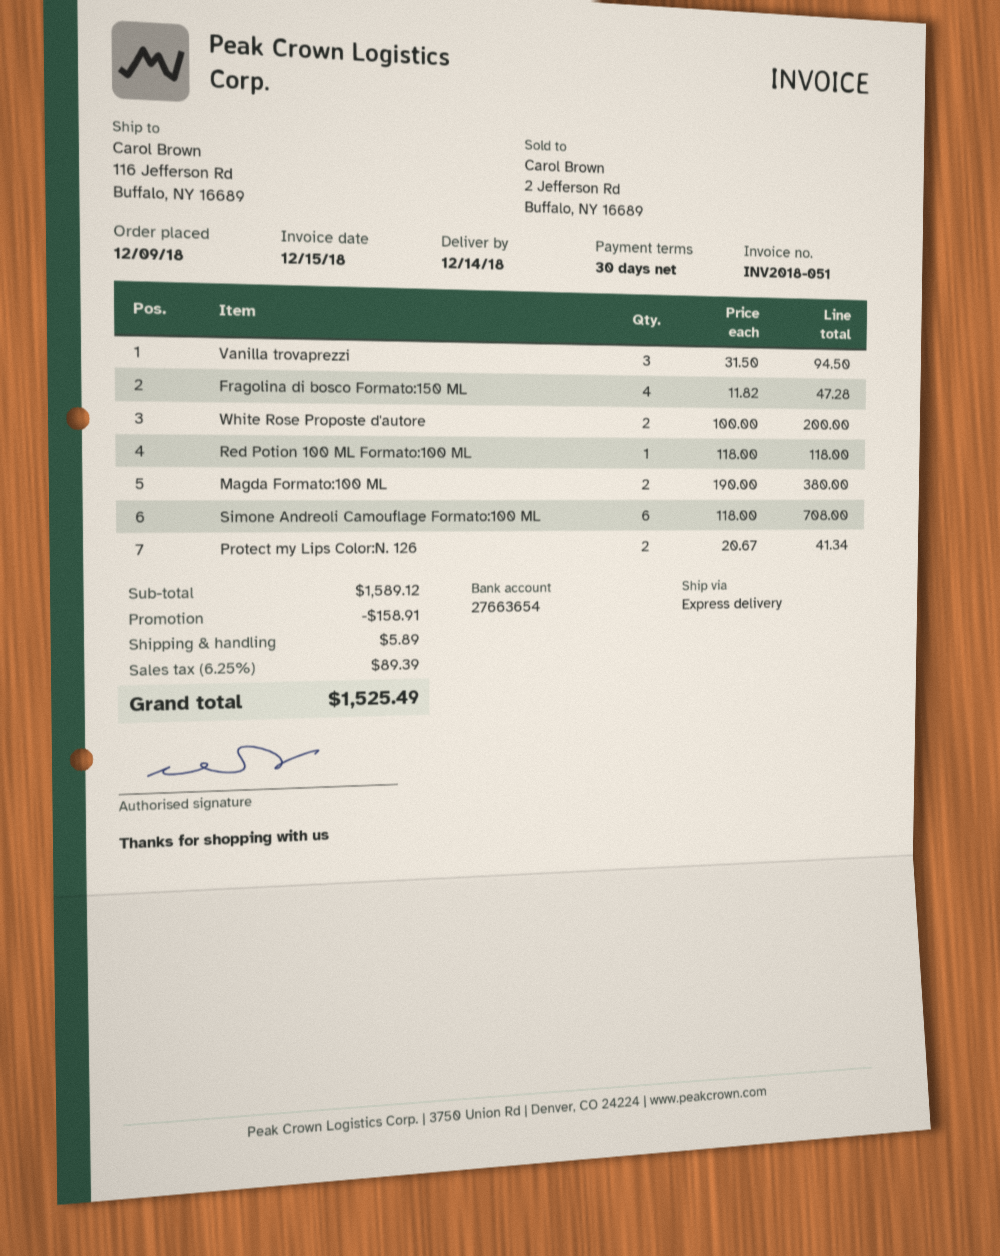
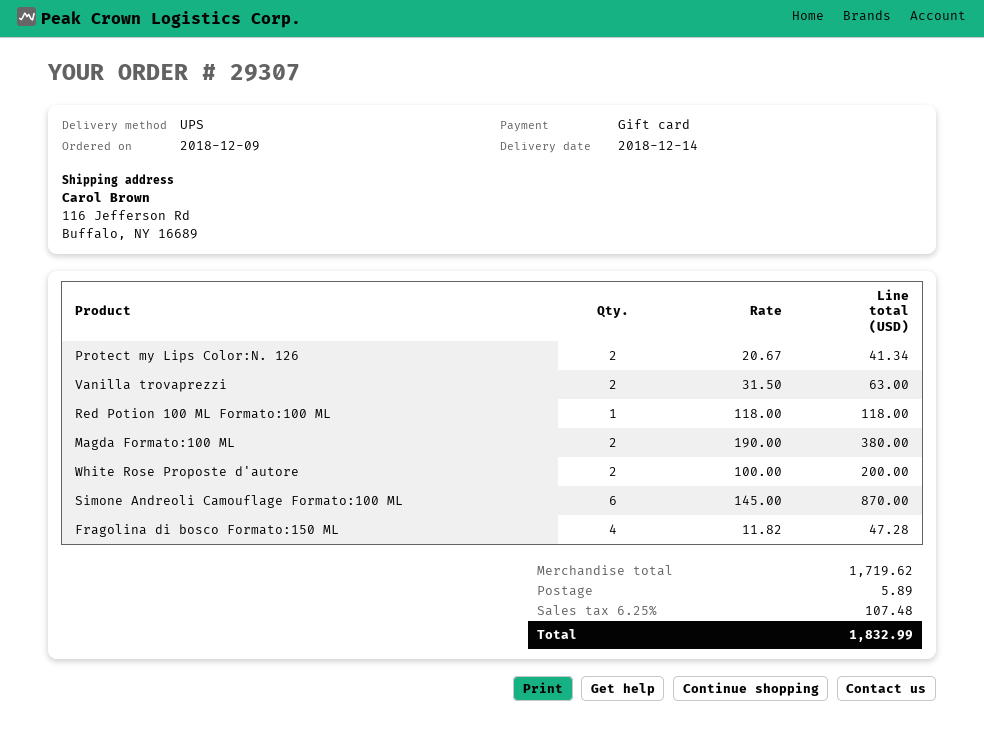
shipping method: express -> UPS
Vanilla trovaprezzi: 3 x 31.50 = 94.50 -> 2 x 31.50 = 63.00
Simone Andreoli Camouflage Formato:100 ML: 6 x 118.00 = 708.00 -> 6 x 145.00 = 870.00
subtotal: 1589.12 -> 1719.62
discount: 158.91 -> none
tax: 6.25% = 89.39 -> 6.25% = 107.48
total: 1525.49 -> 1832.99

